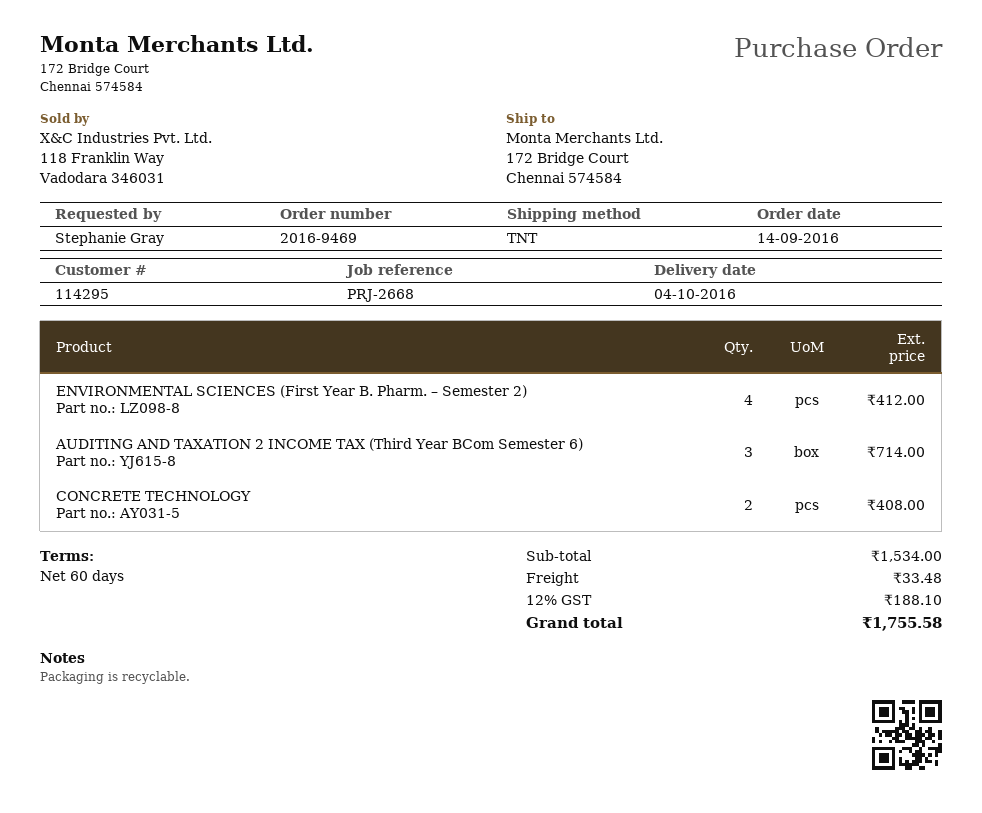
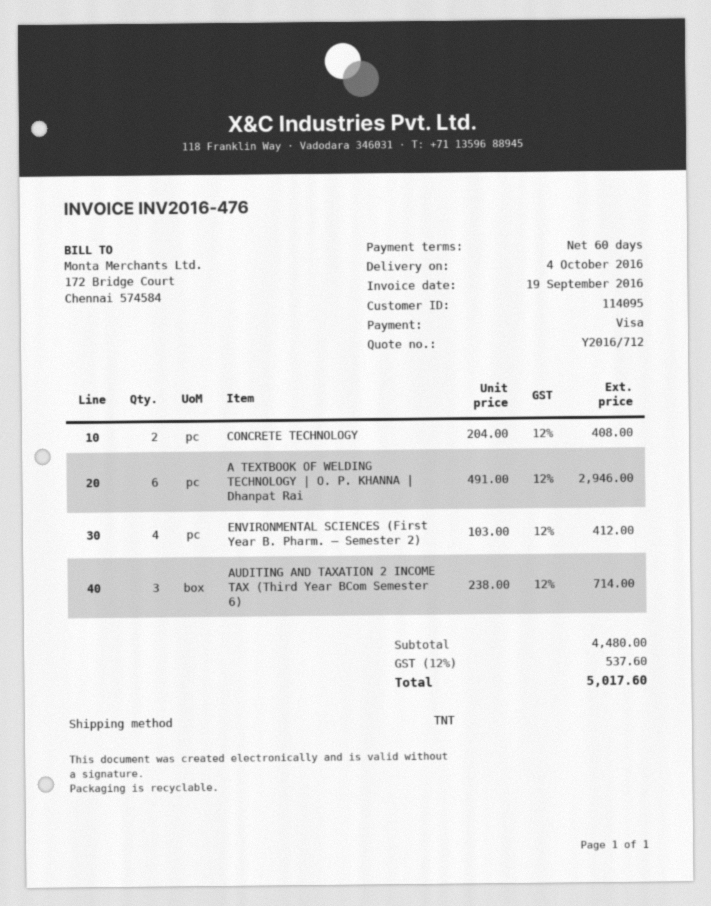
customer number: 114295 -> 114095
A TEXTBOOK OF WELDING TECHNOLOGY | O. P. KHANNA | Dhanpat Rai: none -> 6 for 2946.00
subtotal: 1534.00 -> 4480.00
shipping: 33.48 -> none
tax: 12% = 188.10 -> 12% = 537.60
total: 1755.58 -> 5017.60

